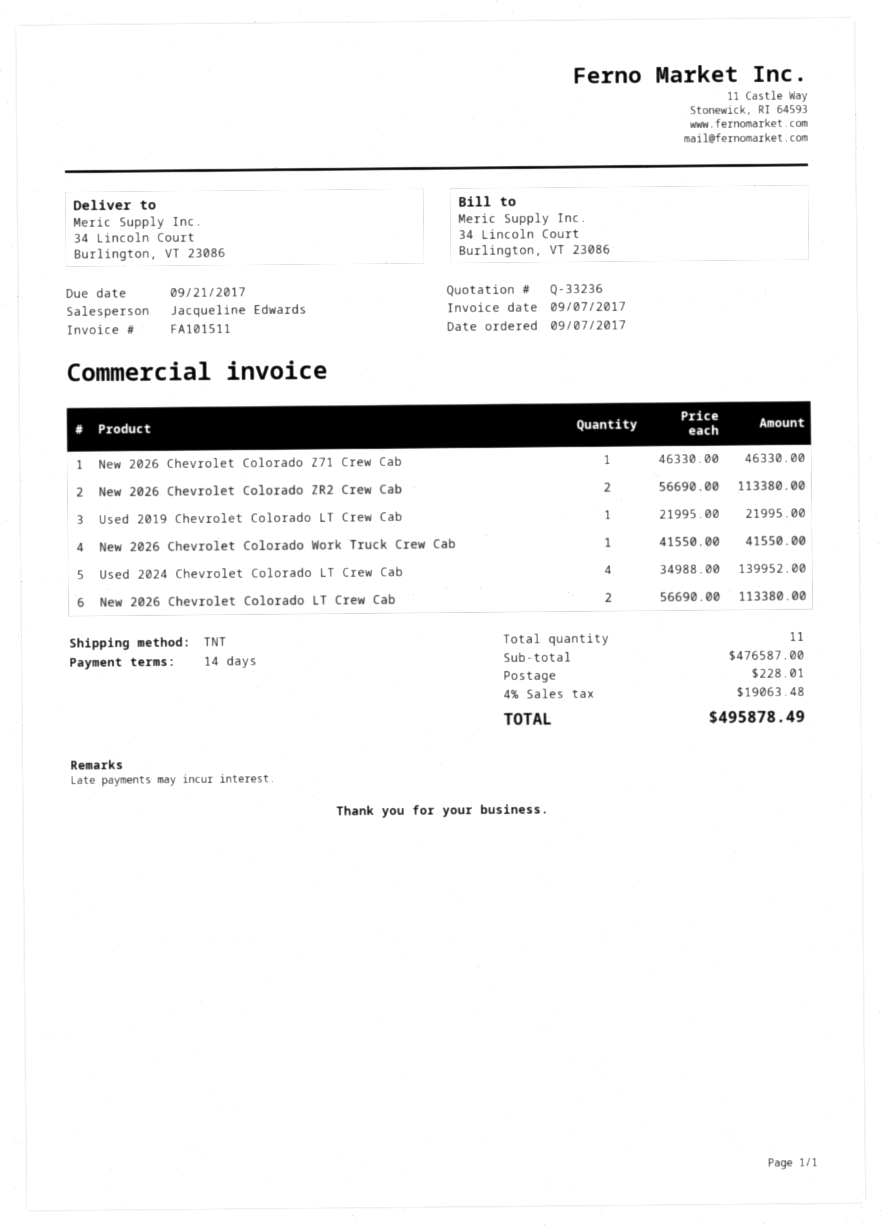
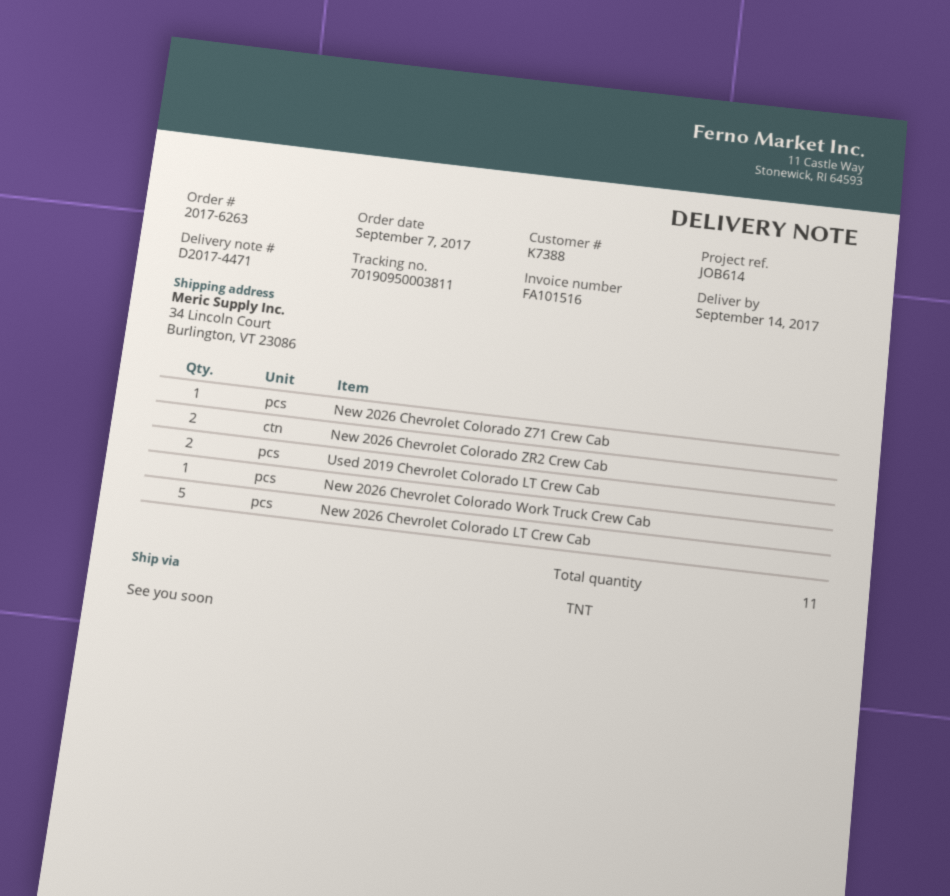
invoice number: FA101511 -> FA101516
Used 2019 Chevrolet Colorado LT Crew Cab: 1 -> 2
Used 2024 Chevrolet Colorado LT Crew Cab: 4 -> none
New 2026 Chevrolet Colorado LT Crew Cab: 2 -> 5

